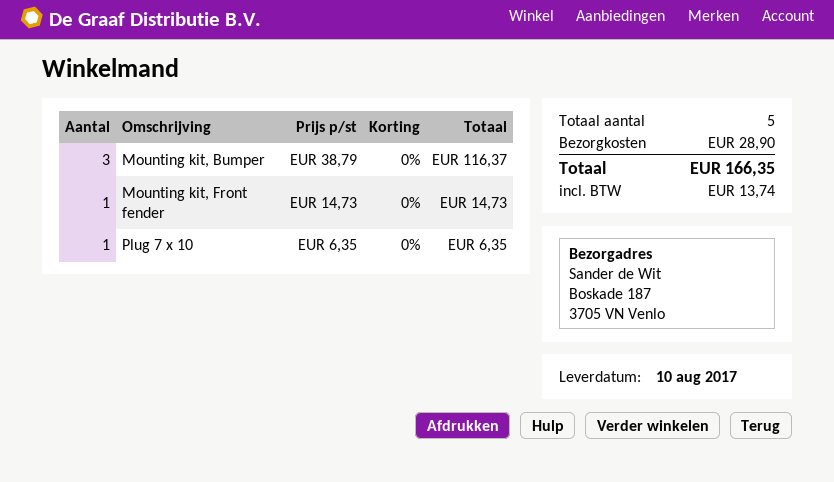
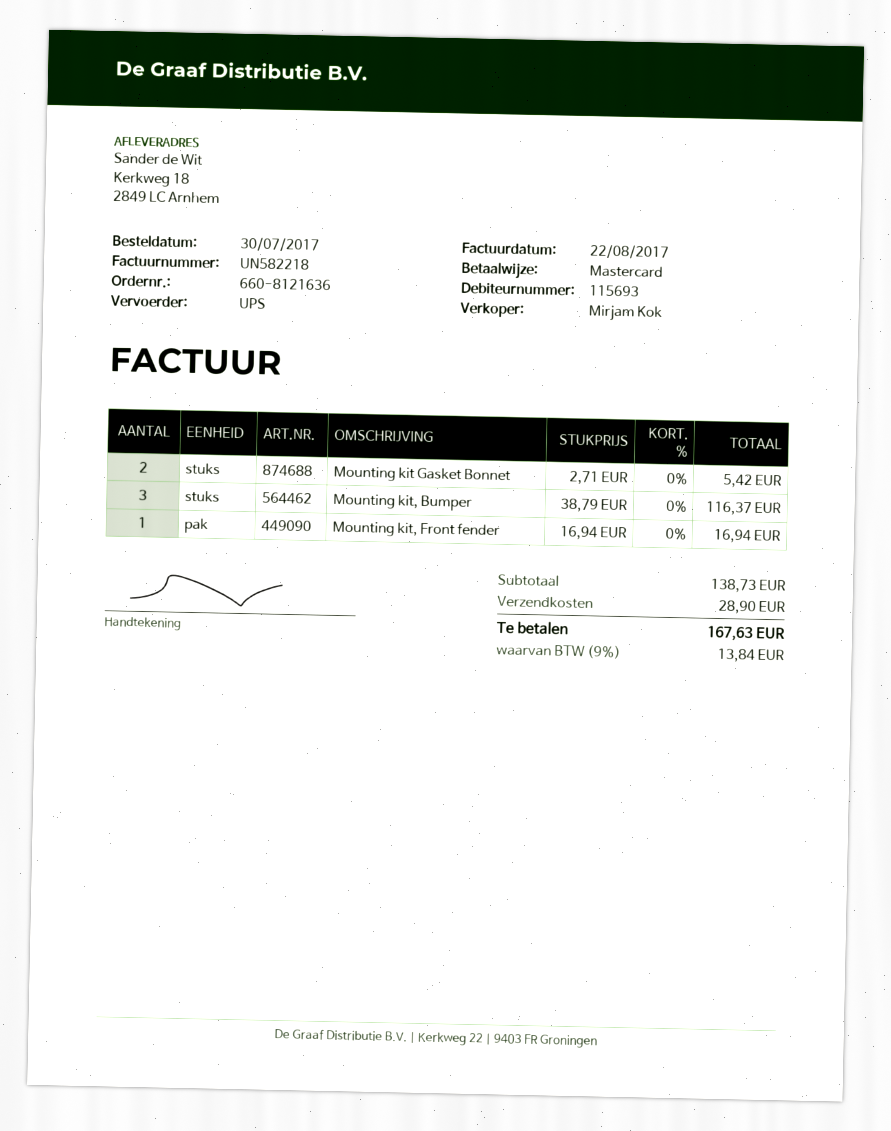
ship to: Boskade 187, 3705 VN Venlo -> Kerkweg 18, 2849 LC Arnhem
Mounting kit, Front fender: 1 x 14.73 = 14.73 -> 1 x 16.94 = 16.94
Plug 7 x 10: 1 x 6.35 = 6.35 -> none
Mounting kit Gasket Bonnet: none -> 2 x 2.71 = 5.42
tax: 13.74 -> 13.84
total: 166.35 -> 167.63

